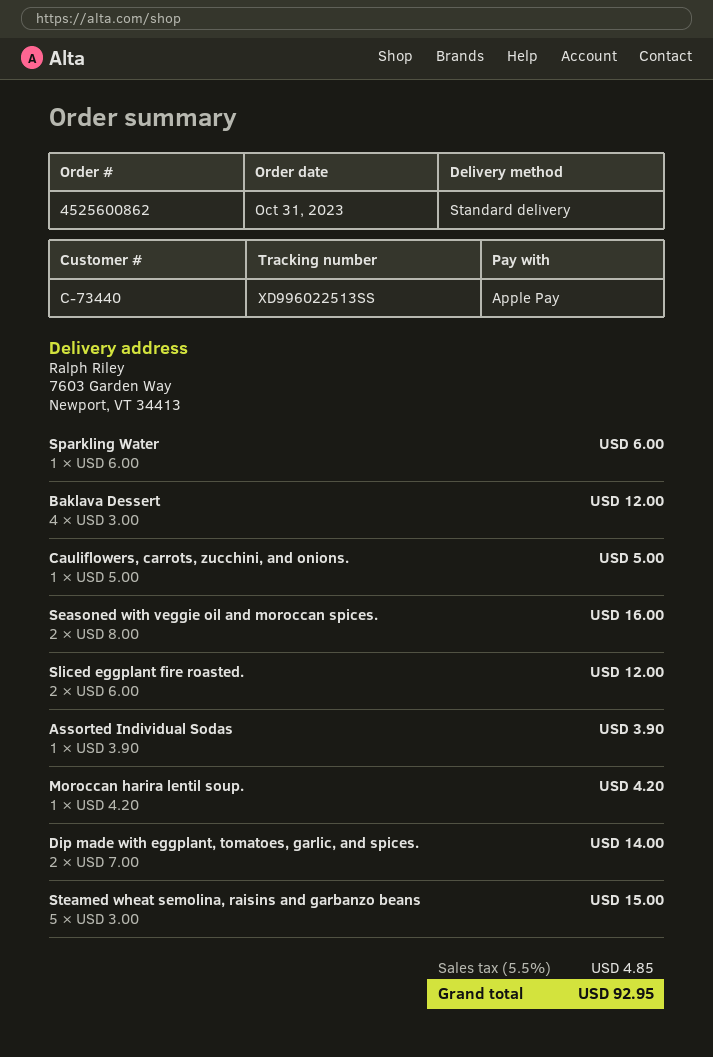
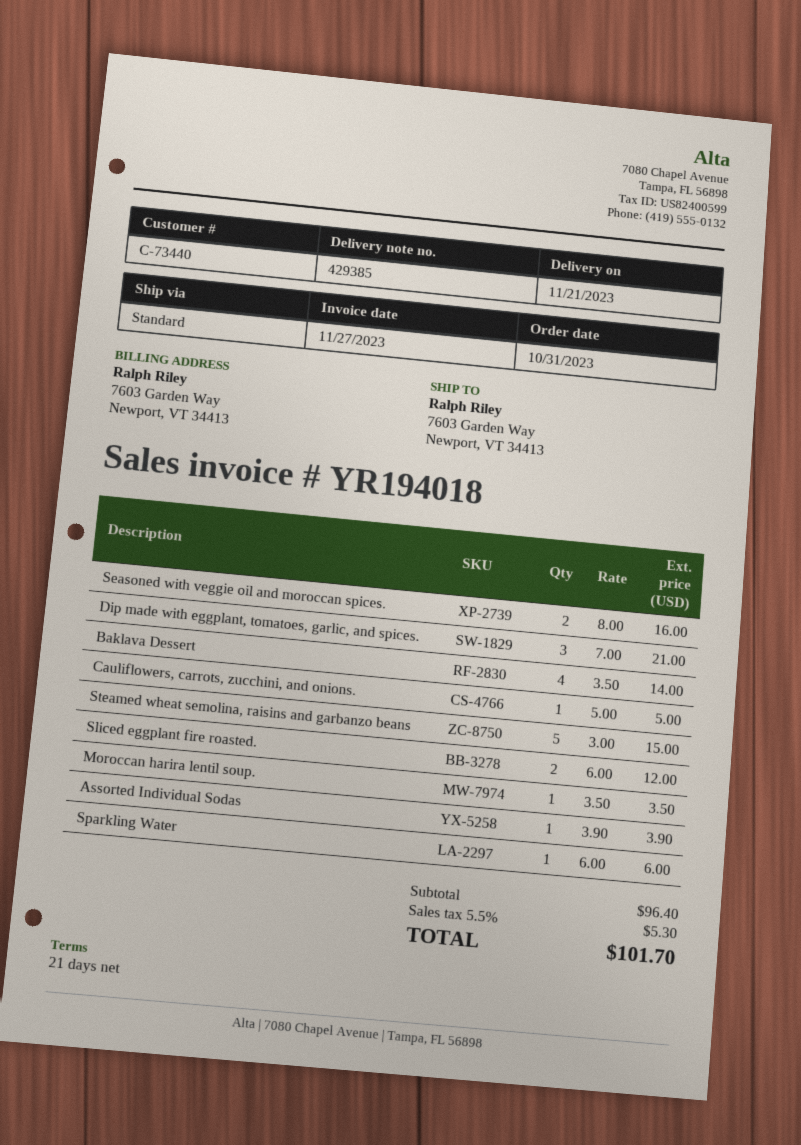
Baklava Dessert: 4 x 3.00 = 12.00 -> 4 x 3.50 = 14.00
Moroccan harira lentil soup.: 1 x 4.20 = 4.20 -> 1 x 3.50 = 3.50
Dip made with eggplant, tomatoes, garlic, and spices.: 2 x 7.00 = 14.00 -> 3 x 7.00 = 21.00
tax: 5.5% = 4.85 -> 5.5% = 5.30
total: 92.95 -> 101.70

